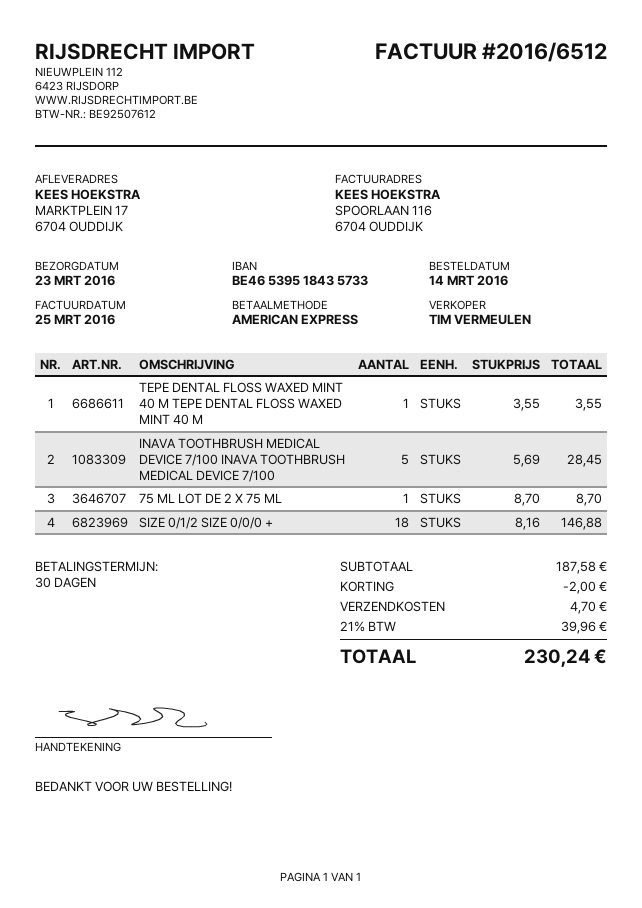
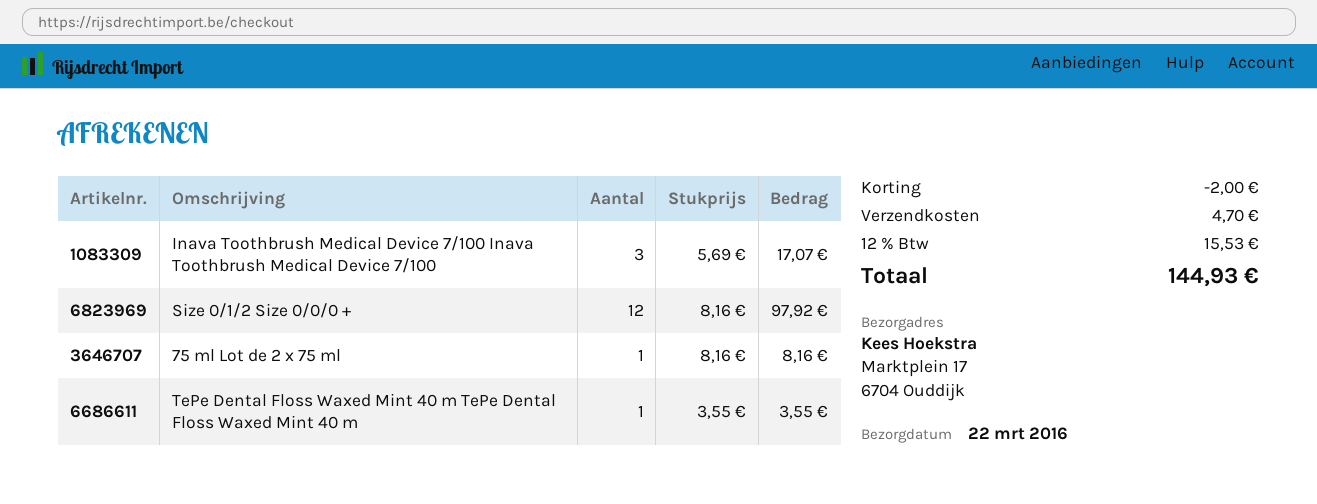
delivery date: 2016-03-23 -> 2016-03-22
INAVA TOOTHBRUSH MEDICAL DEVICE 7/100 INAVA TOOTHBRUSH MEDICAL DEVICE 7/100: 5 x 5.69 = 28.45 -> 3 x 5.69 = 17.07
75 ML LOT DE 2 X 75 ML: 1 x 8.70 = 8.70 -> 1 x 8.16 = 8.16
SIZE 0/1/2 SIZE 0/0/0 +: 18 x 8.16 = 146.88 -> 12 x 8.16 = 97.92
tax: 21% = 39.96 -> 12% = 15.53
total: 230.24 -> 144.93

